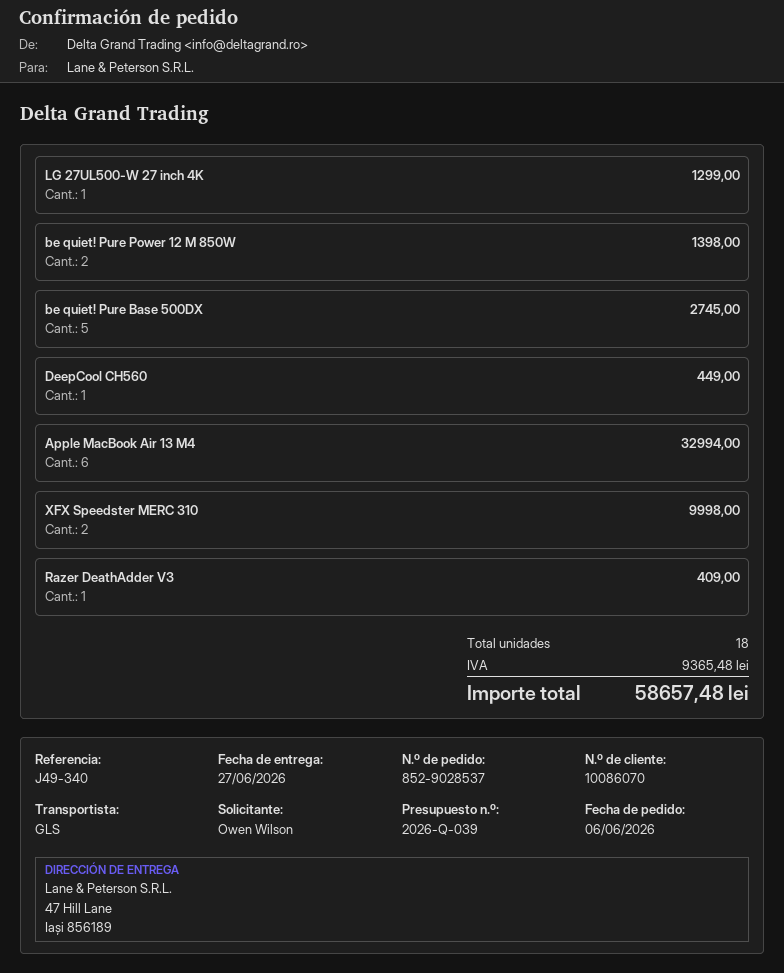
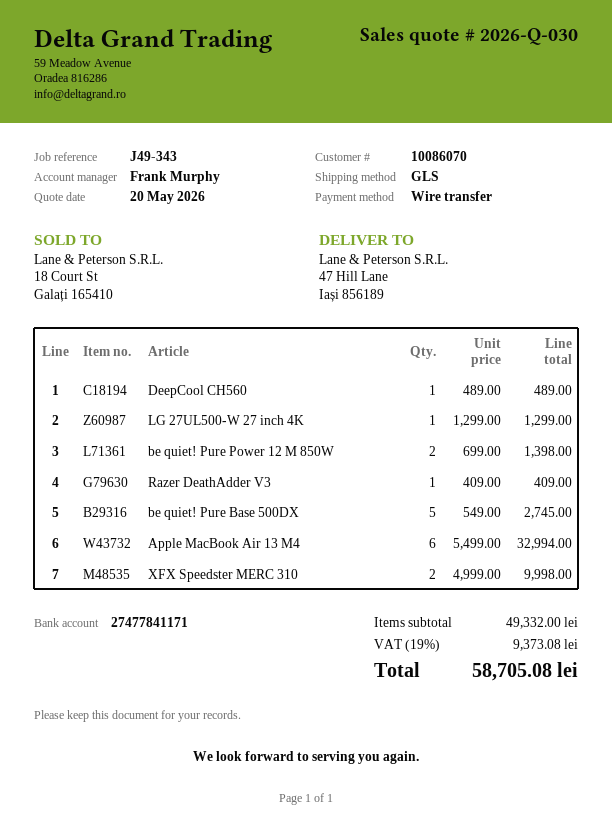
quote number: 2026-Q-039 -> 2026-Q-030
reference: J49-340 -> J49-343
DeepCool CH560: 1 for 449.00 -> 1 for 489.00
tax: 9365.48 -> 9373.08
total: 58657.48 -> 58705.08

